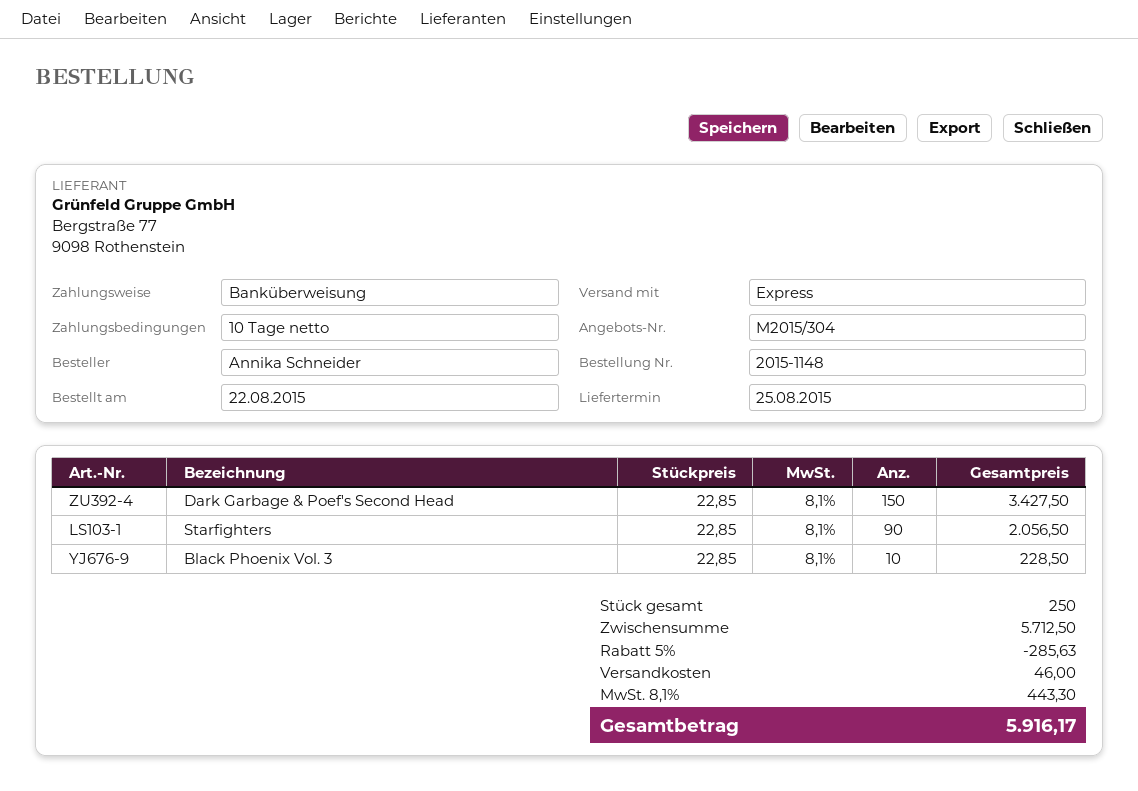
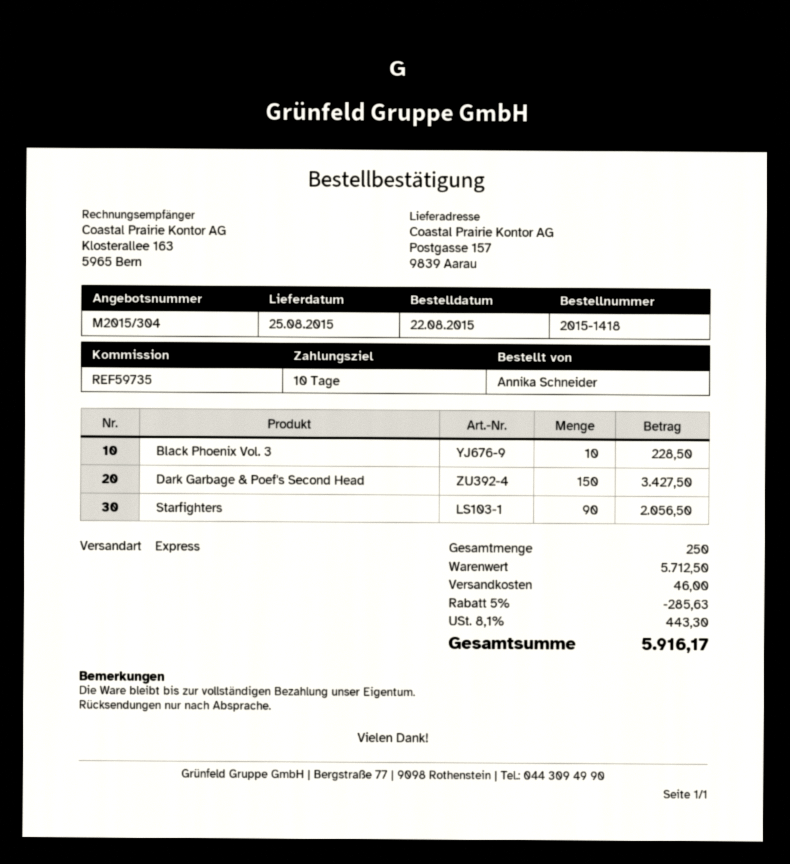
order number: 2015-1148 -> 2015-1418

